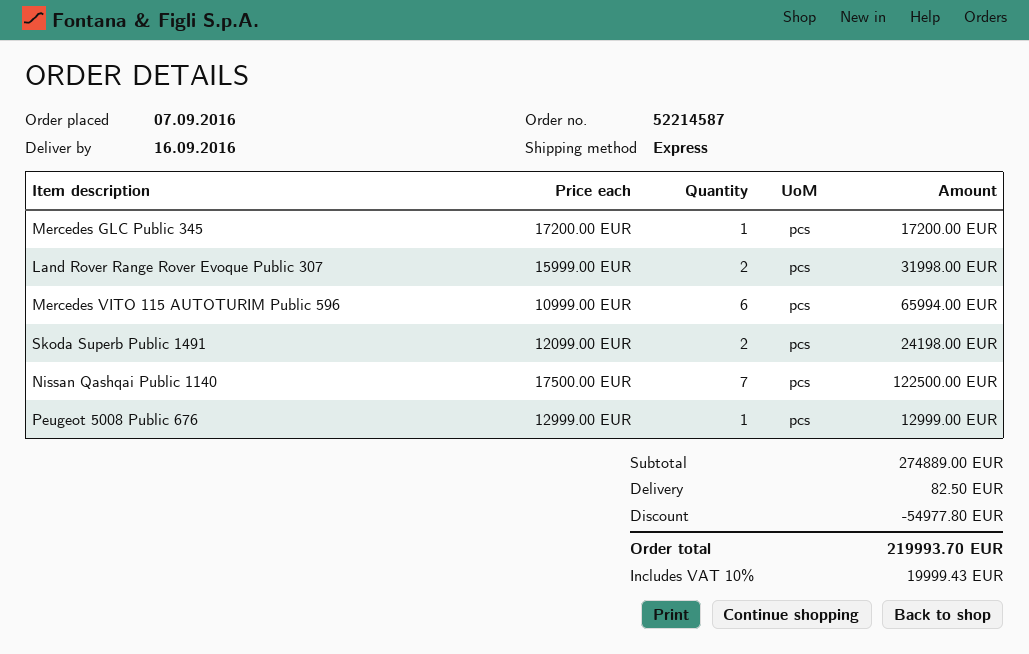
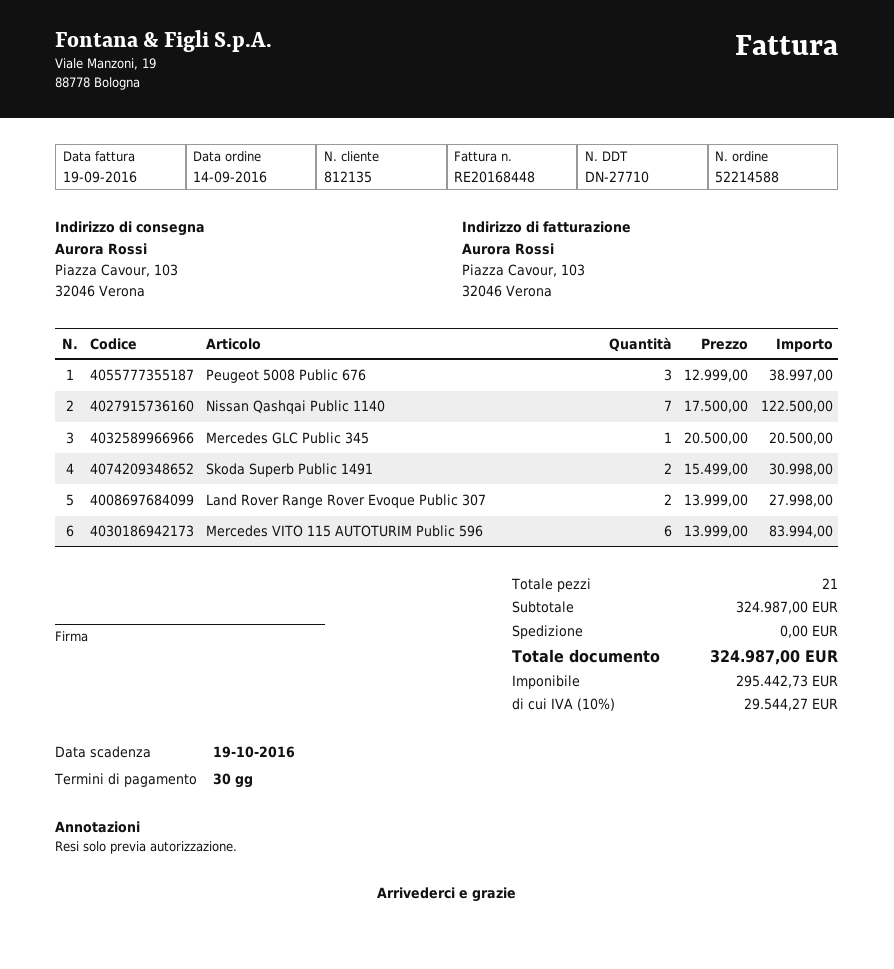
order number: 52214587 -> 52214588
order date: 2016-09-07 -> 2016-09-14
Mercedes GLC Public 345: 1 x 17200.00 = 17200.00 -> 1 x 20500.00 = 20500.00
Land Rover Range Rover Evoque Public 307: 2 x 15999.00 = 31998.00 -> 2 x 13999.00 = 27998.00
Mercedes VITO 115 AUTOTURIM Public 596: 6 x 10999.00 = 65994.00 -> 6 x 13999.00 = 83994.00
Skoda Superb Public 1491: 2 x 12099.00 = 24198.00 -> 2 x 15499.00 = 30998.00
Peugeot 5008 Public 676: 1 x 12999.00 = 12999.00 -> 3 x 12999.00 = 38997.00
subtotal: 274889.00 -> 324987.00
discount: 54977.80 -> none
shipping: 82.50 -> 0.00
tax: 10% = 19999.43 -> 10% = 29544.27
total: 219993.70 -> 324987.00

